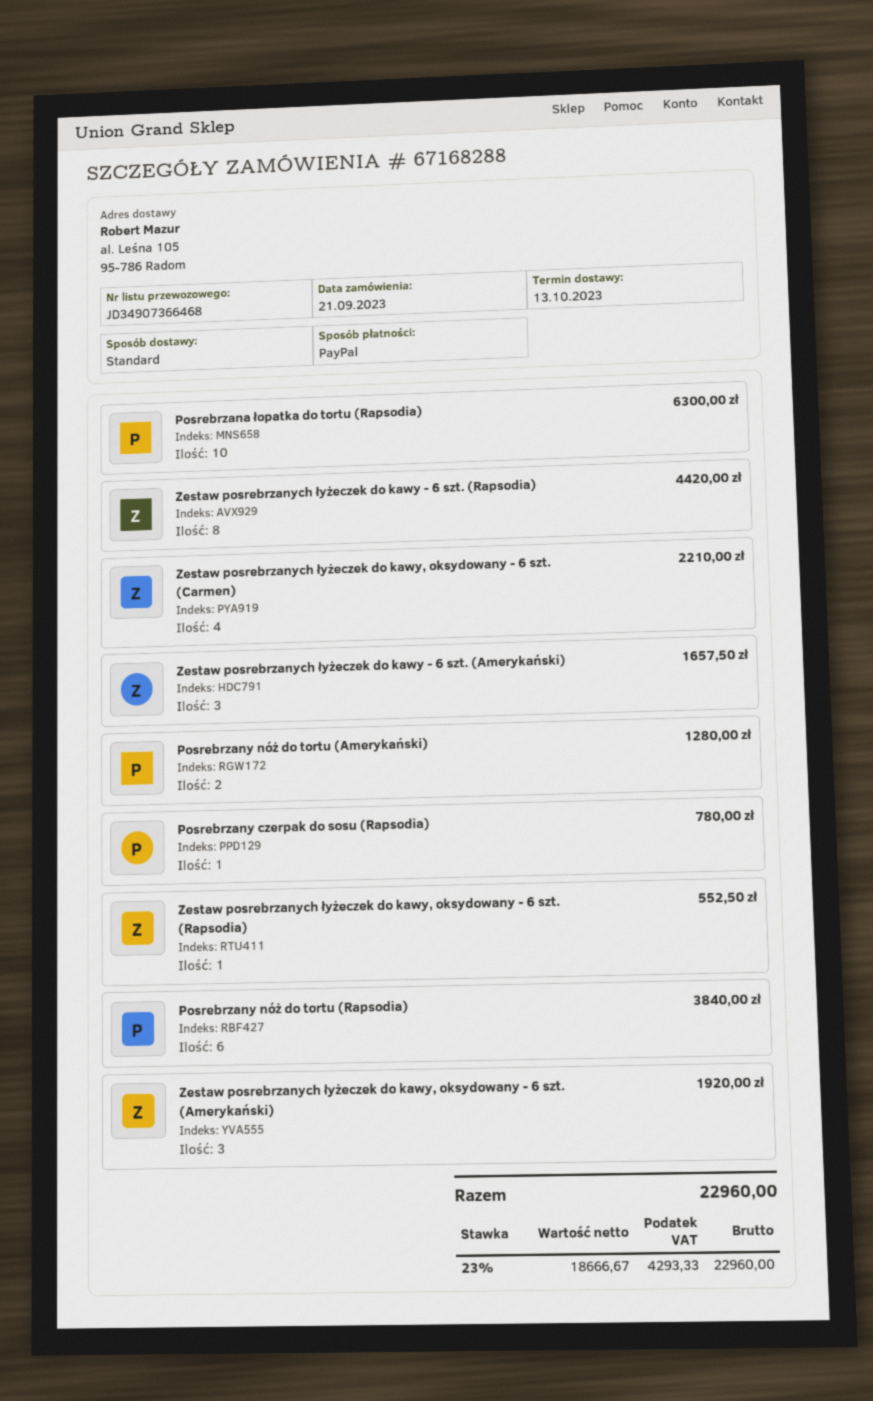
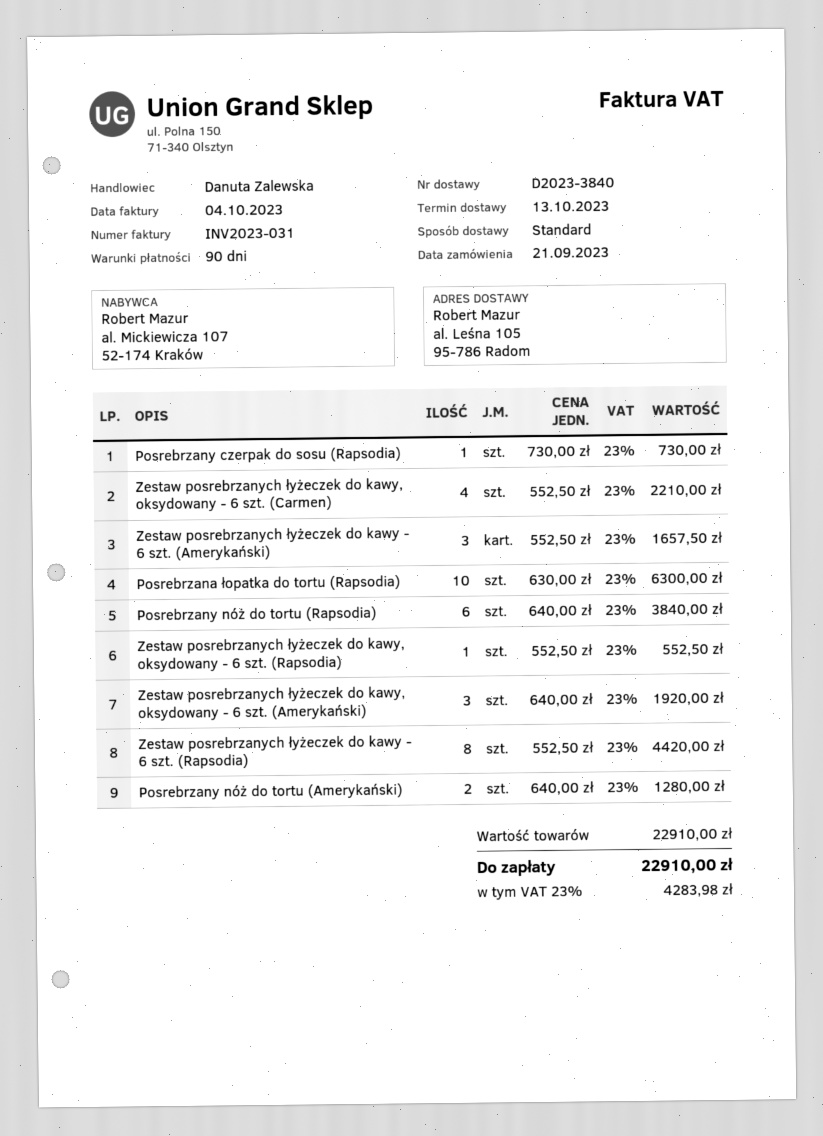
Posrebrzany czerpak do sosu (Rapsodia): 1 for 780.00 -> 1 for 730.00
tax: 23% = 4293.33 -> 23% = 4283.98
total: 22960.00 -> 22910.00

